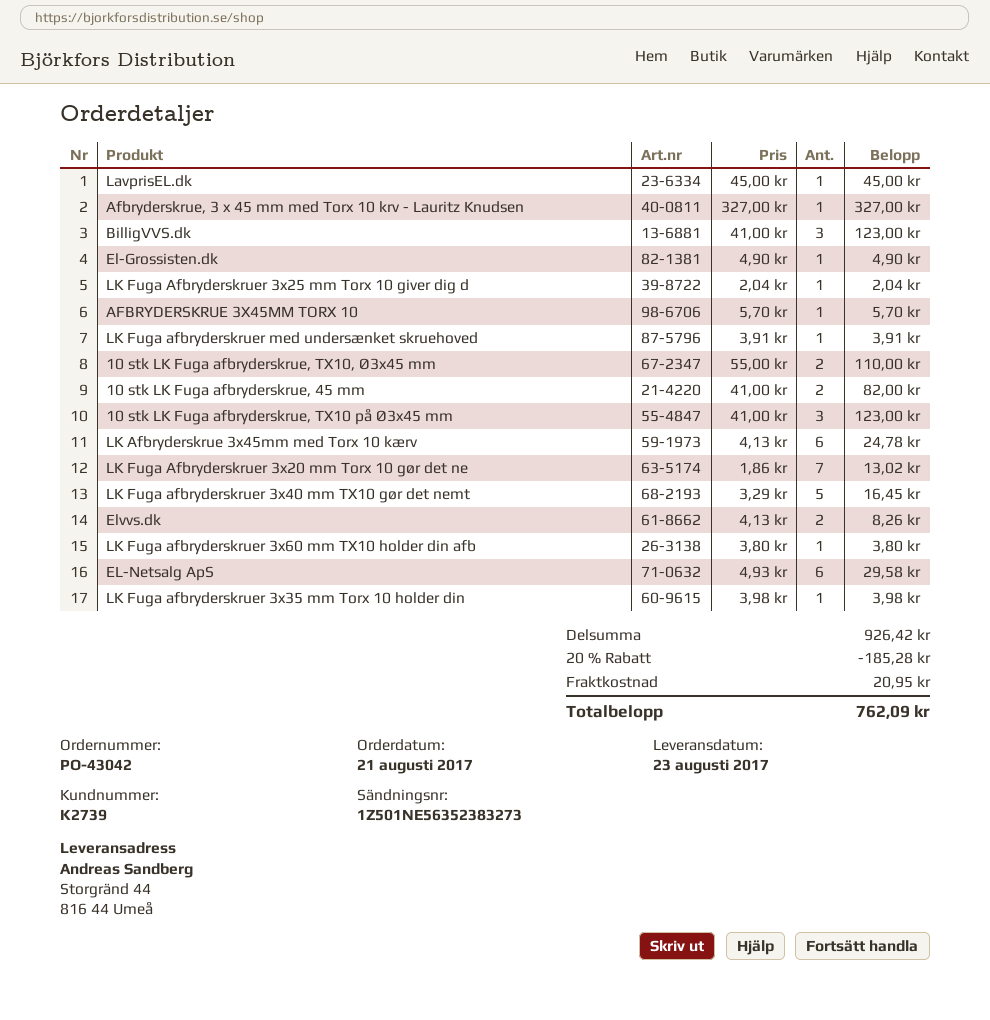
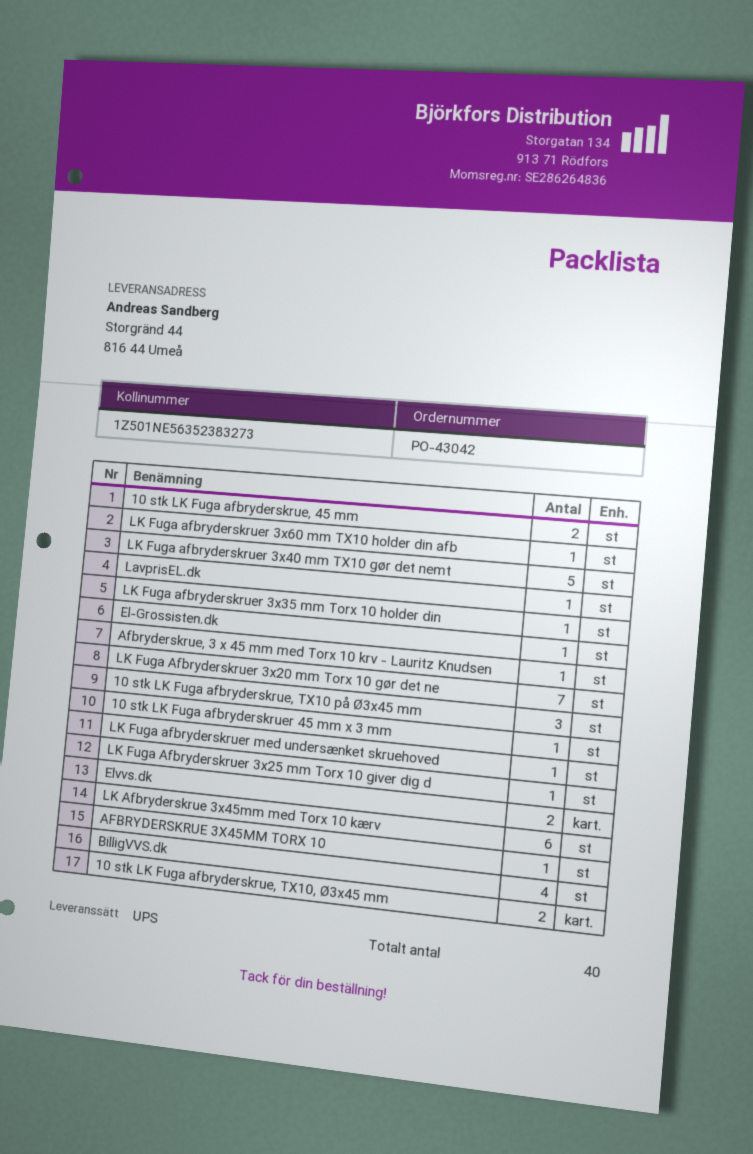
BilligVVS.dk: 3 -> 4
EL-Netsalg ApS: 6 -> none
10 stk LK Fuga afbryderskruer 45 mm x 3 mm: none -> 1

